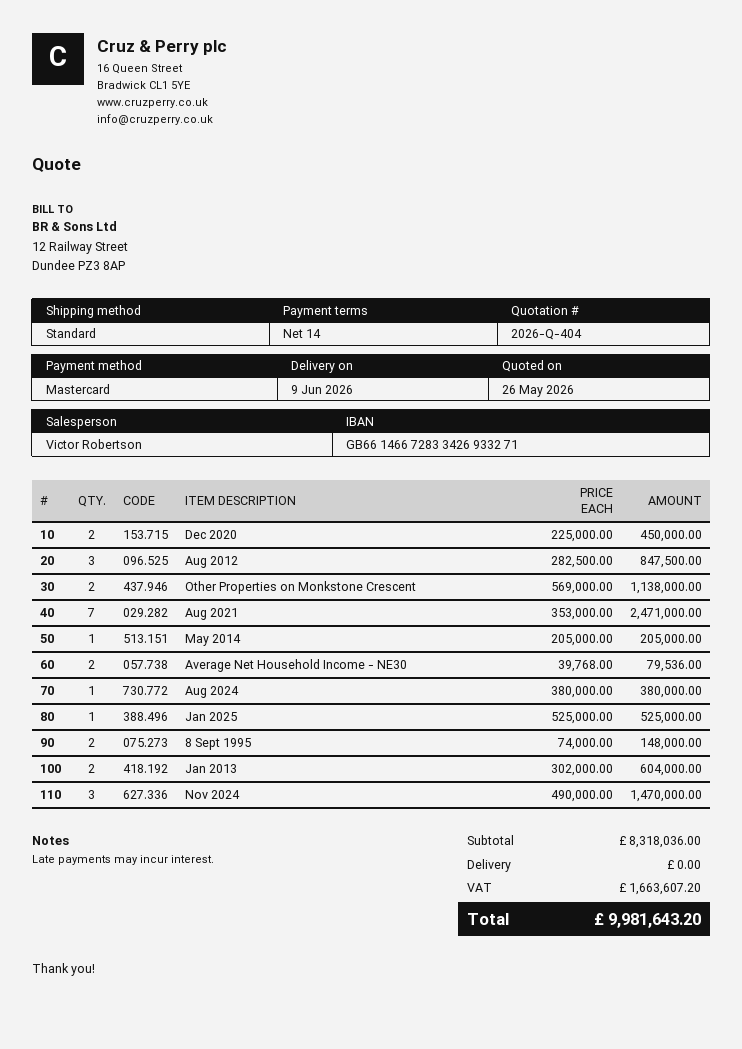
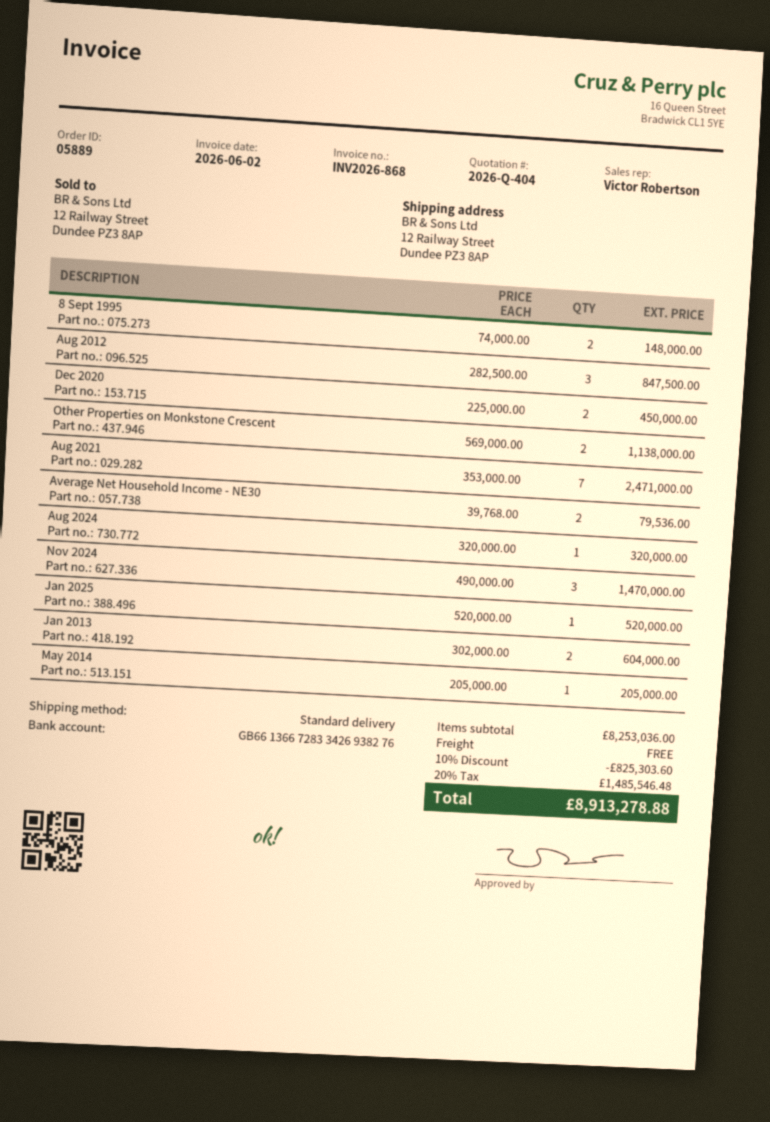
bank account: GB66146672833426933271 -> GB66136672833426938276
Aug 2024: 1 x 380000.00 = 380000.00 -> 1 x 320000.00 = 320000.00
Jan 2025: 1 x 525000.00 = 525000.00 -> 1 x 520000.00 = 520000.00
subtotal: 8318036.00 -> 8253036.00
discount: none -> 10% = 825303.60
tax: 1663607.20 -> 1485546.48
total: 9981643.20 -> 8913278.88

